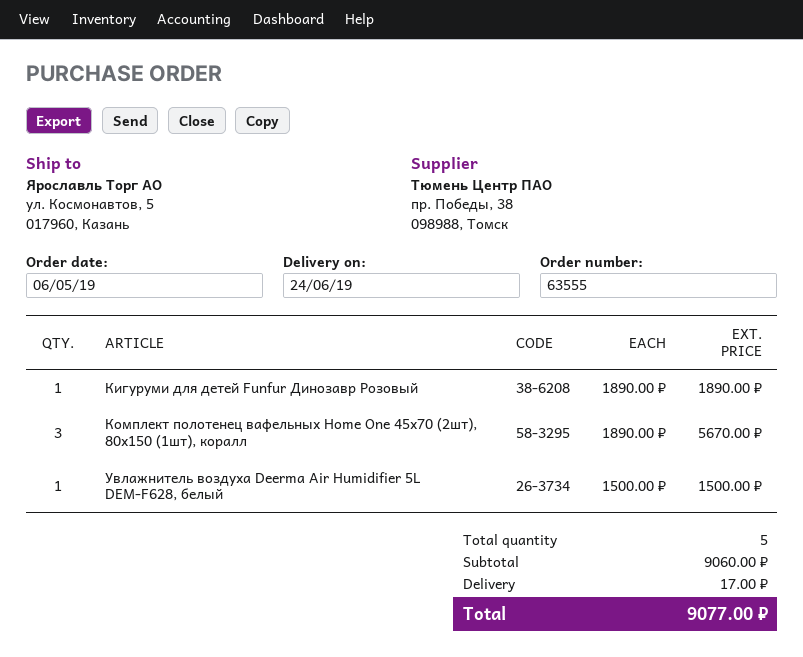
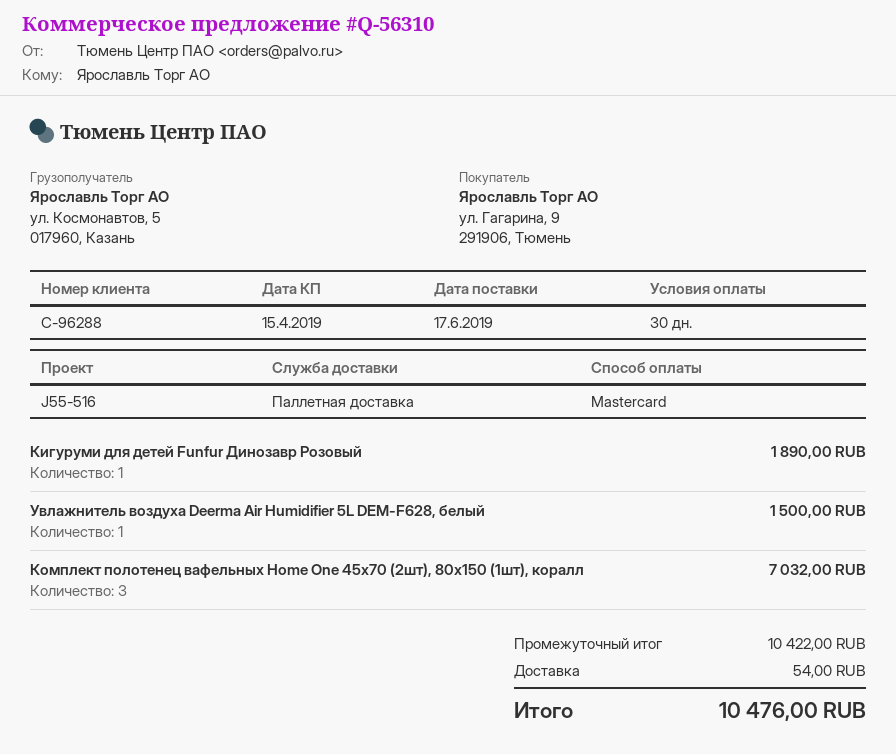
delivery date: 2019-06-24 -> 2019-06-17
Комплект полотенец вафельных Home One 45х70 (2шт), 80х150 (1шт), коралл: 3 for 5670.00 -> 3 for 7032.00
subtotal: 9060.00 -> 10422.00
shipping: 17.00 -> 54.00
total: 9077.00 -> 10476.00

